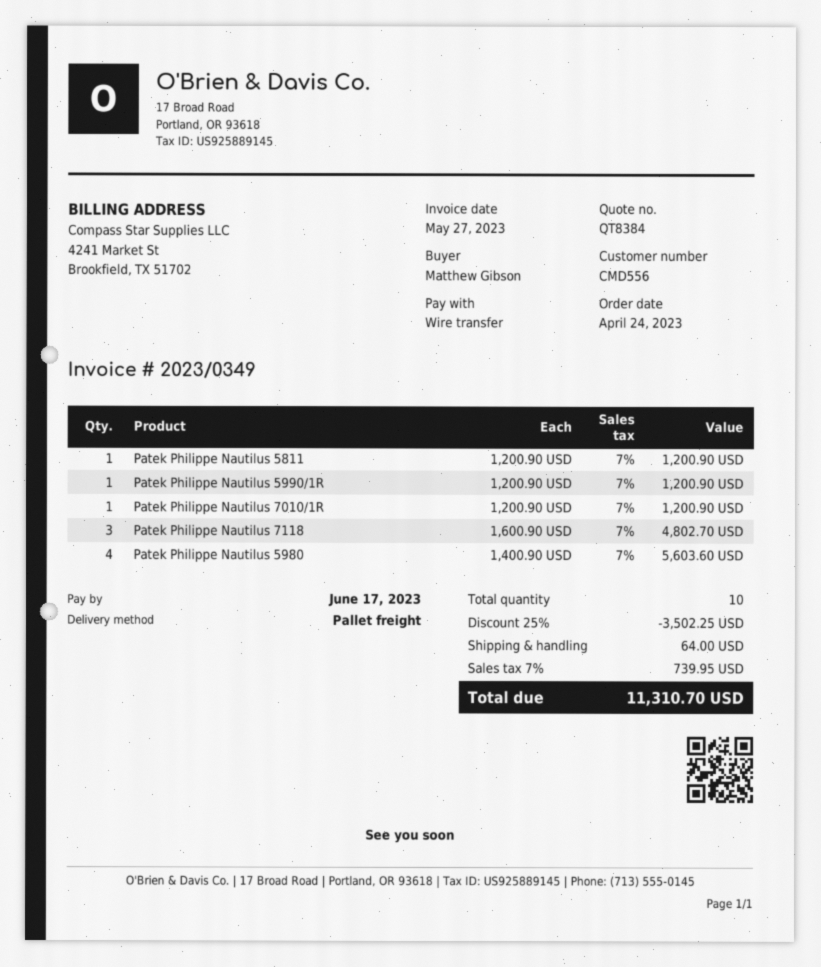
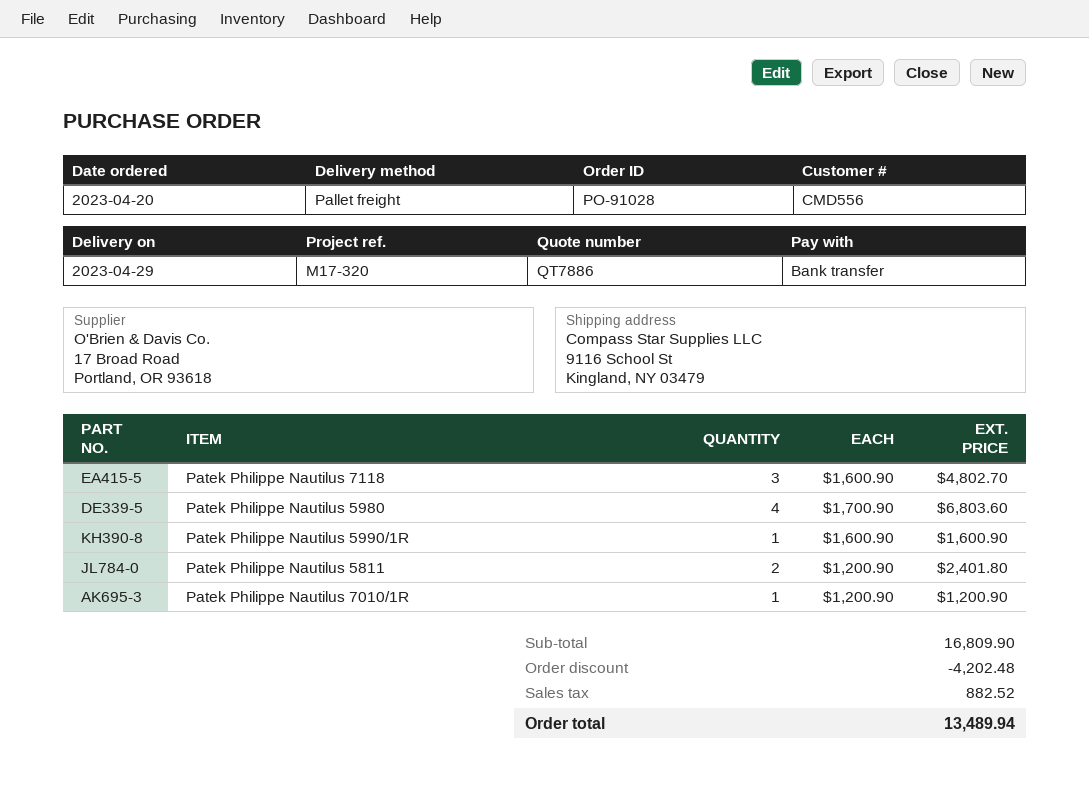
quote number: QT8384 -> QT7886
order date: 2023-04-24 -> 2023-04-20
Patek Philippe Nautilus 5811: 1 x 1200.90 = 1200.90 -> 2 x 1200.90 = 2401.80
Patek Philippe Nautilus 5990/1R: 1 x 1200.90 = 1200.90 -> 1 x 1600.90 = 1600.90
Patek Philippe Nautilus 5980: 4 x 1400.90 = 5603.60 -> 4 x 1700.90 = 6803.60
discount: 3502.25 -> 4202.48
shipping: 64.00 -> none
tax: 739.95 -> 882.52
total: 11310.70 -> 13489.94

